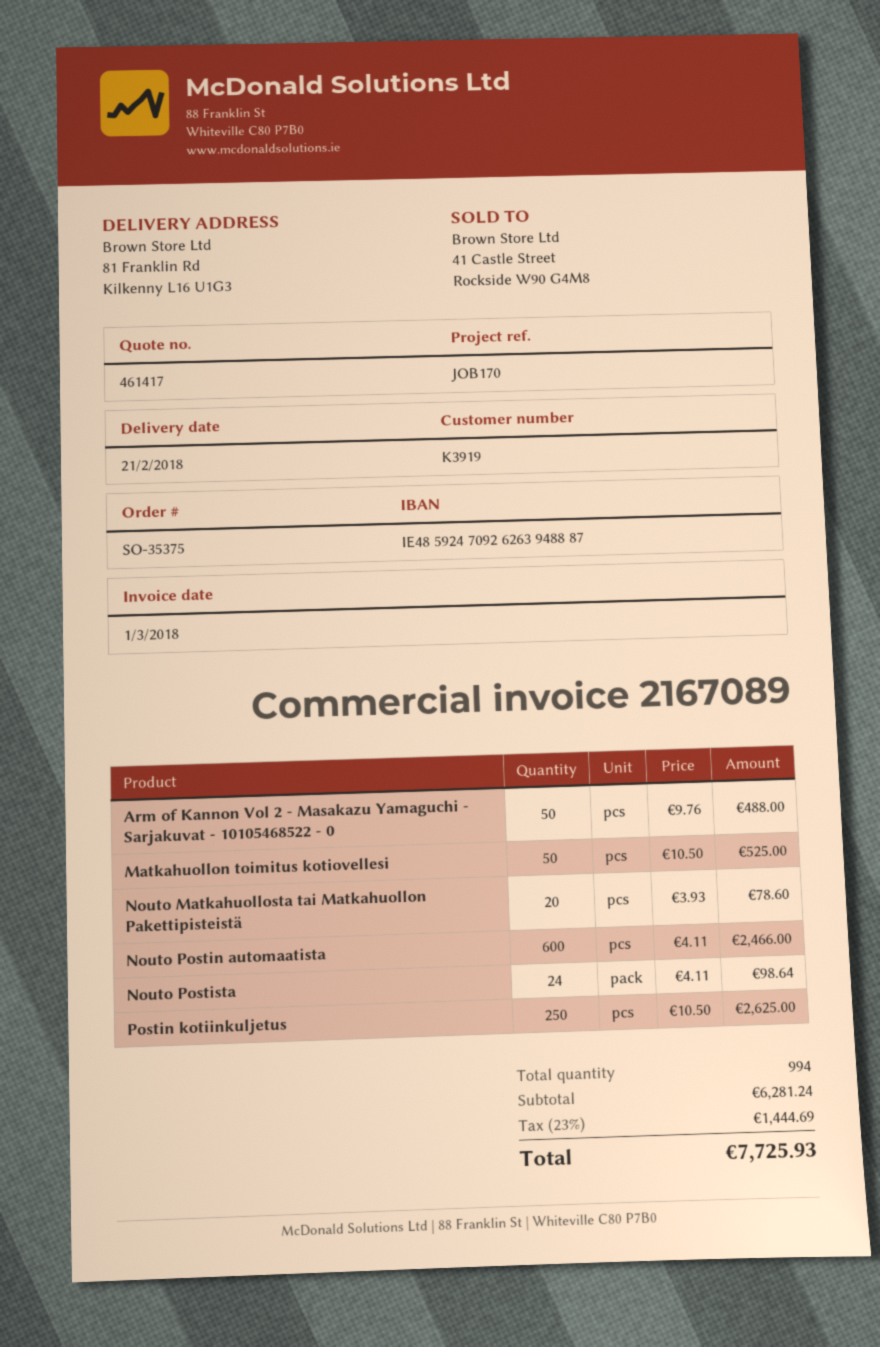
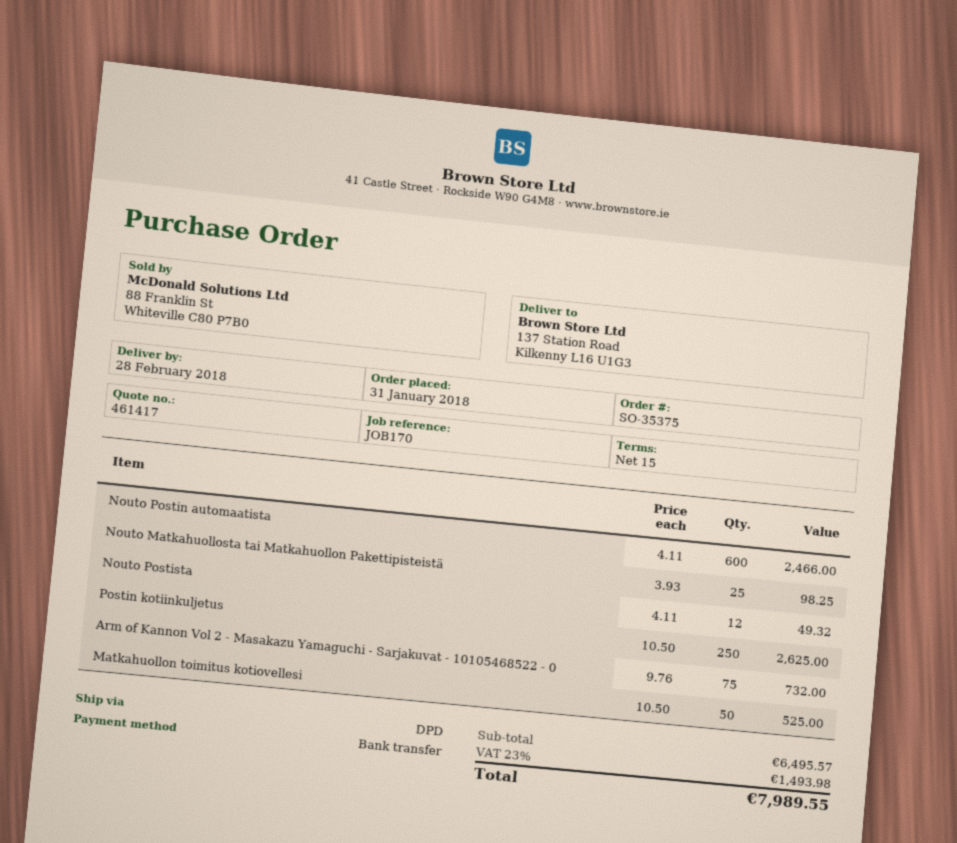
delivery date: 2018-02-21 -> 2018-02-28
ship to: 81 Franklin Rd, Kilkenny L16 U1G3 -> 137 Station Road, Kilkenny L16 U1G3
Arm of Kannon Vol 2 - Masakazu Yamaguchi - Sarjakuvat - 10105468522 - 0: 50 x 9.76 = 488.00 -> 75 x 9.76 = 732.00
Nouto Matkahuollosta tai Matkahuollon Pakettipisteistä: 20 x 3.93 = 78.60 -> 25 x 3.93 = 98.25
Nouto Postista: 24 x 4.11 = 98.64 -> 12 x 4.11 = 49.32
subtotal: 6281.24 -> 6495.57
tax: 23% = 1444.69 -> 23% = 1493.98
total: 7725.93 -> 7989.55

